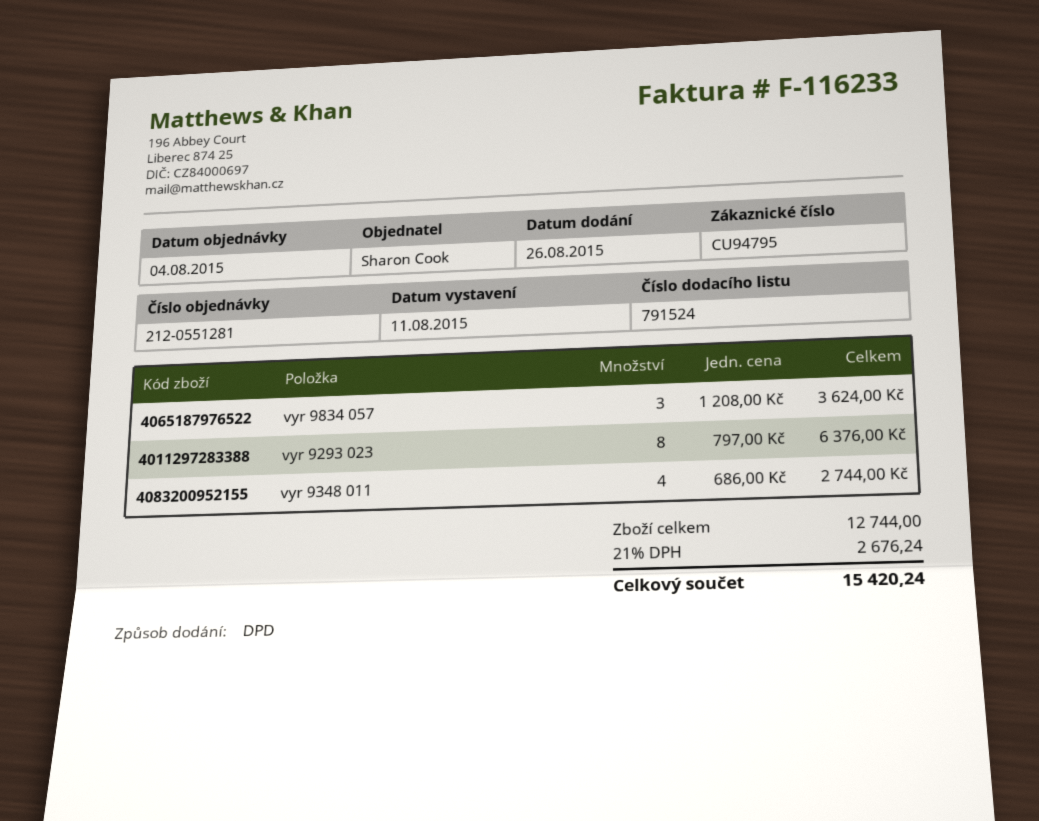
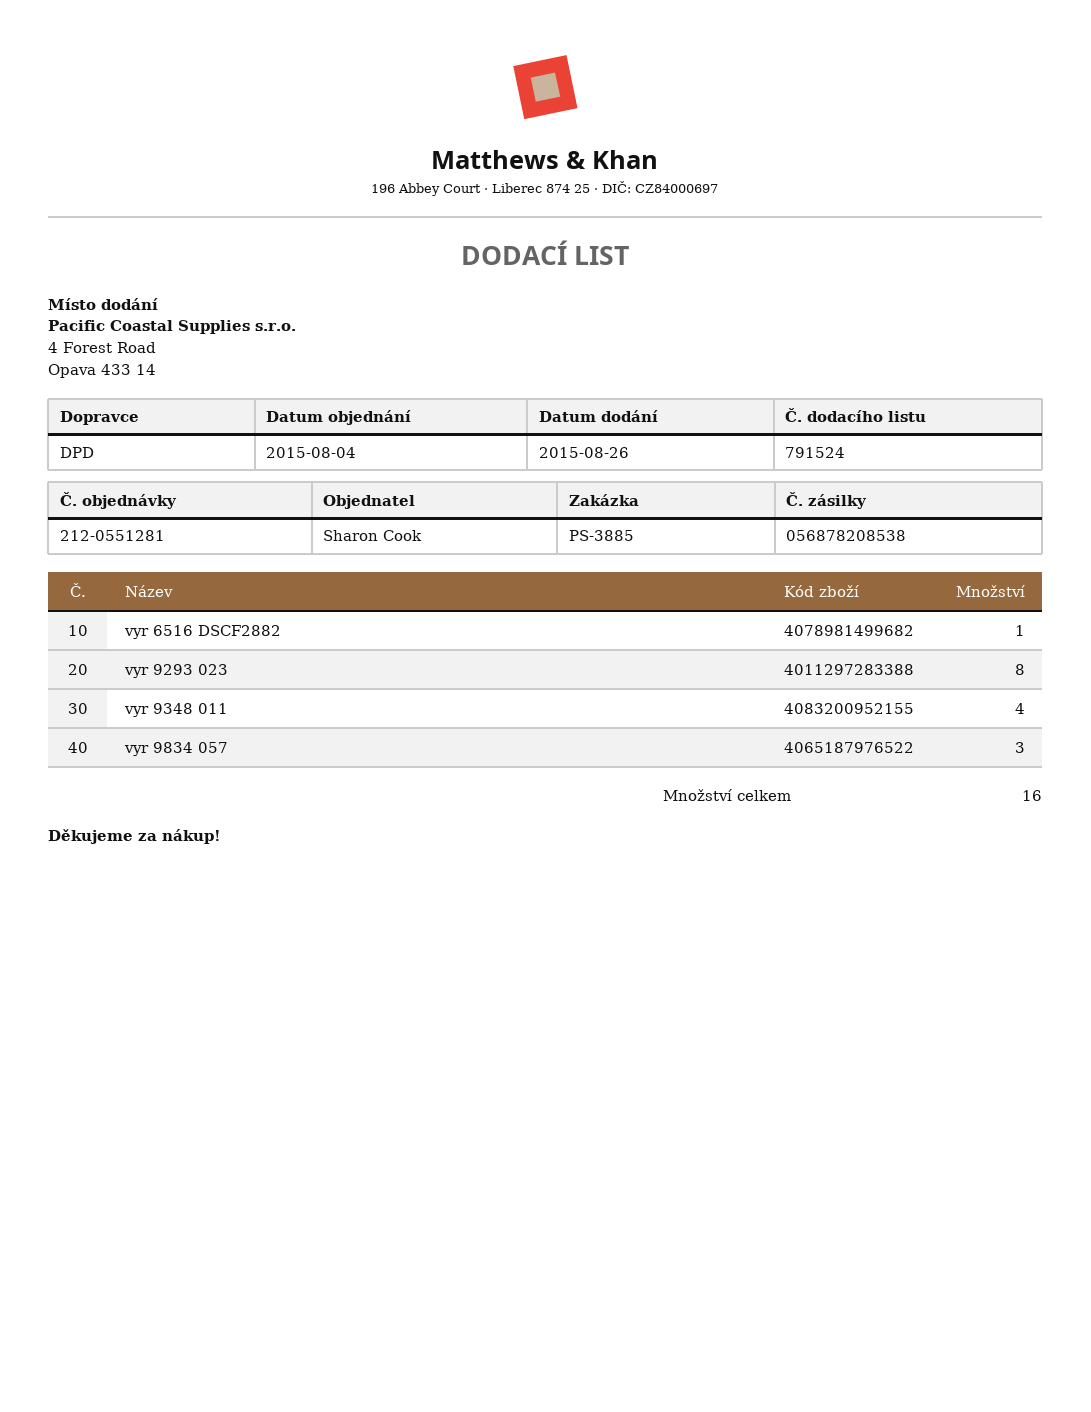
vyr 6516 DSCF2882: none -> 1

